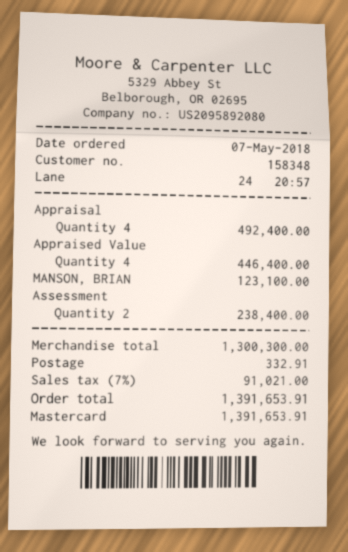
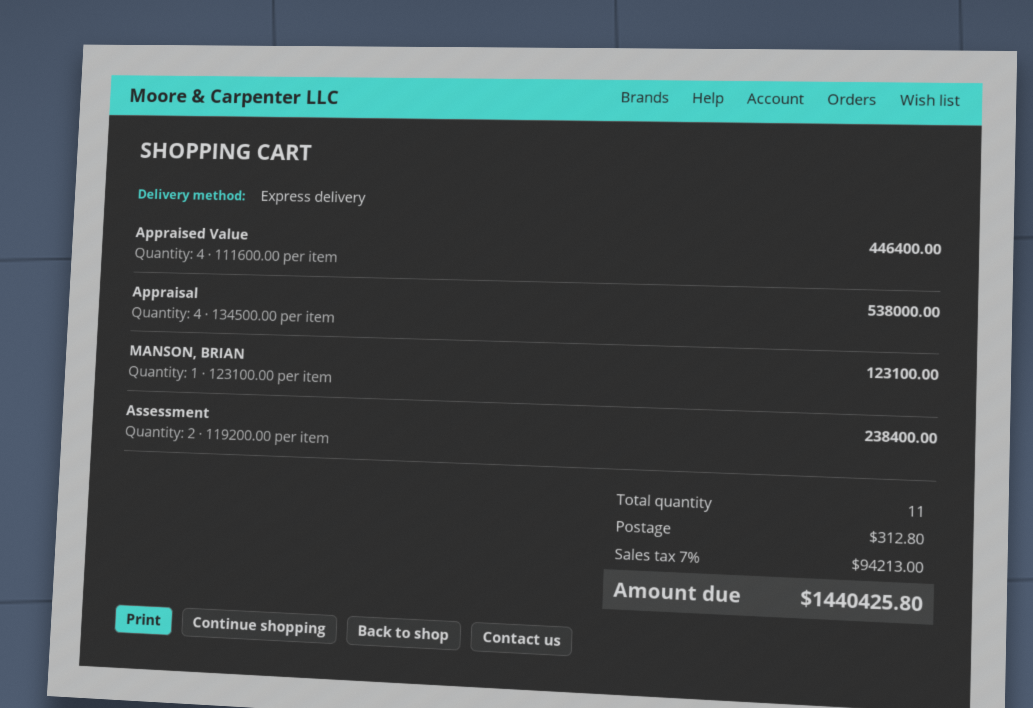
Appraisal: 4 for 492400.00 -> 4 for 538000.00
shipping: 332.91 -> 312.80
tax: 7% = 91021.00 -> 7% = 94213.00
total: 1391653.91 -> 1440425.80

